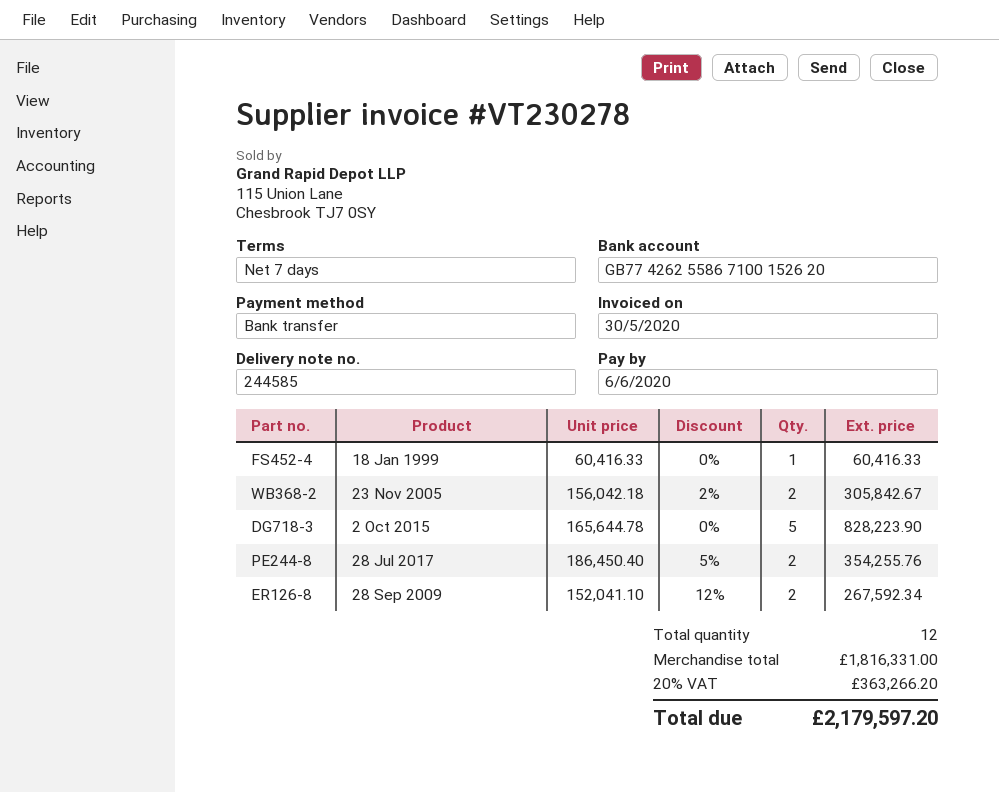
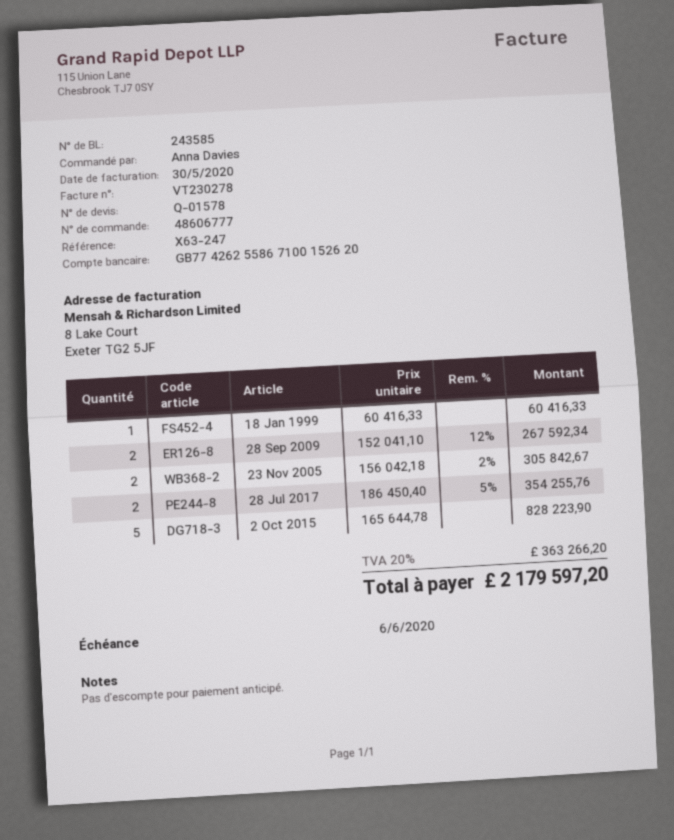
delivery note number: 244585 -> 243585

